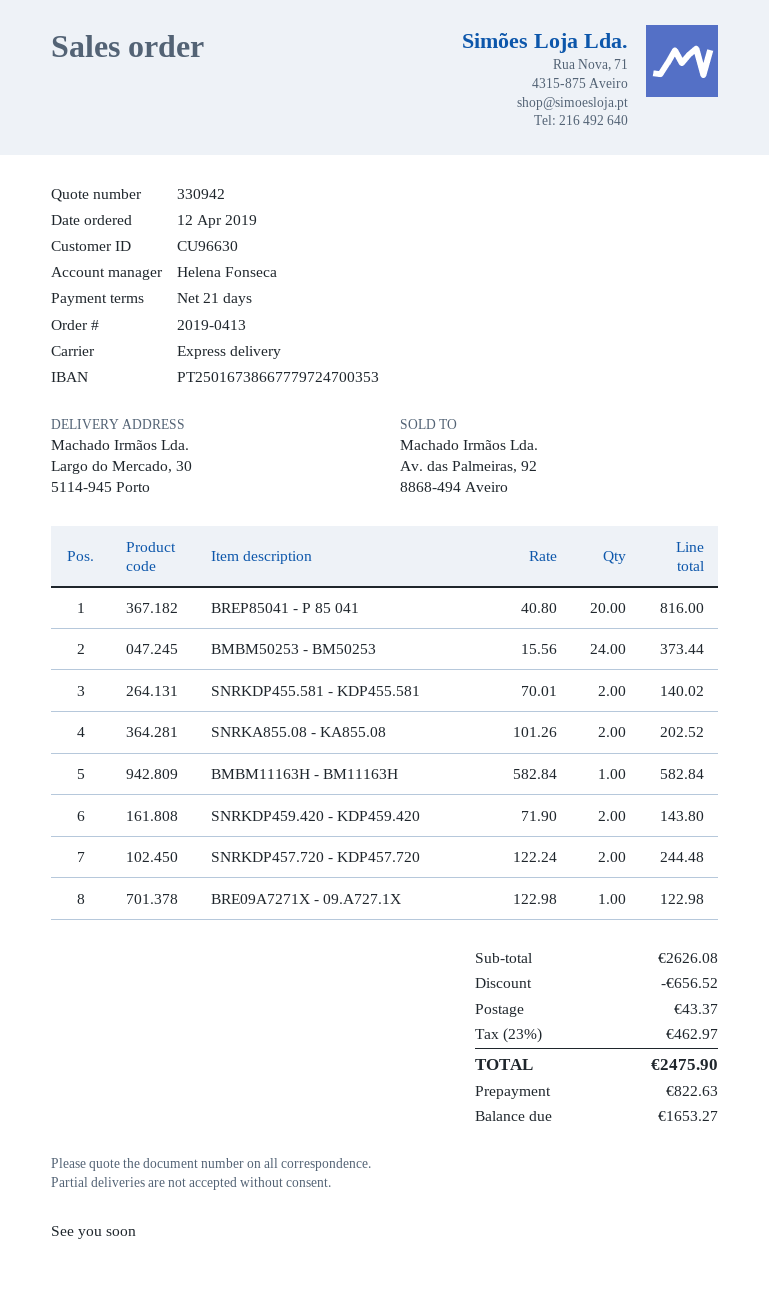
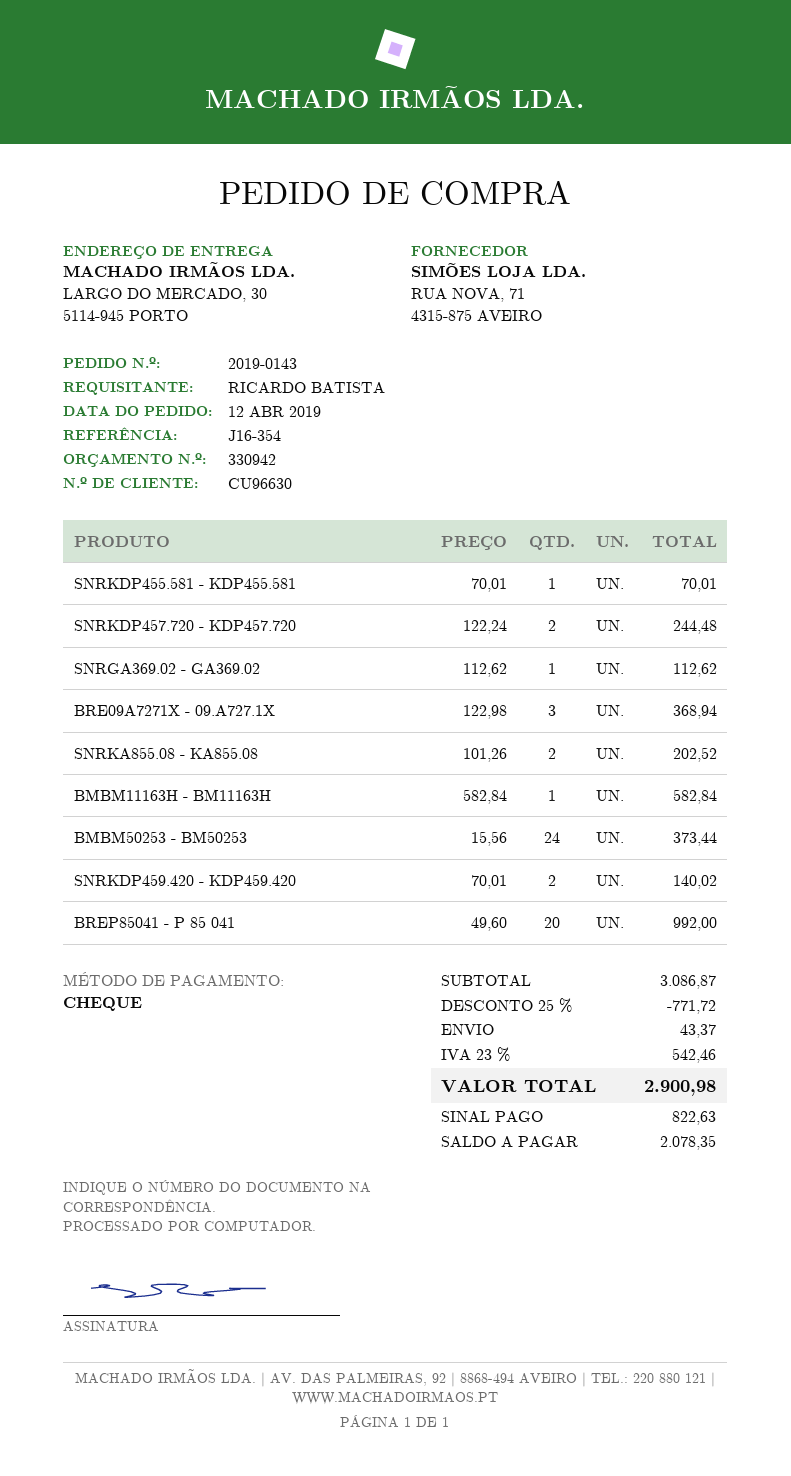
order number: 2019-0413 -> 2019-0143
BREP85041 - P 85 041: 20 x 40.80 = 816.00 -> 20 x 49.60 = 992.00
SNRKDP455.581 - KDP455.581: 2 x 70.01 = 140.02 -> 1 x 70.01 = 70.01
SNRKDP459.420 - KDP459.420: 2 x 71.90 = 143.80 -> 2 x 70.01 = 140.02
BRE09A7271X - 09.A727.1X: 1 x 122.98 = 122.98 -> 3 x 122.98 = 368.94
SNRGA369.02 - GA369.02: none -> 1 x 112.62 = 112.62
subtotal: 2626.08 -> 3086.87
discount: 656.52 -> 771.72
tax: 23% = 462.97 -> 23% = 542.46
total: 2475.90 -> 2900.98
balance: 1653.27 -> 2078.35

